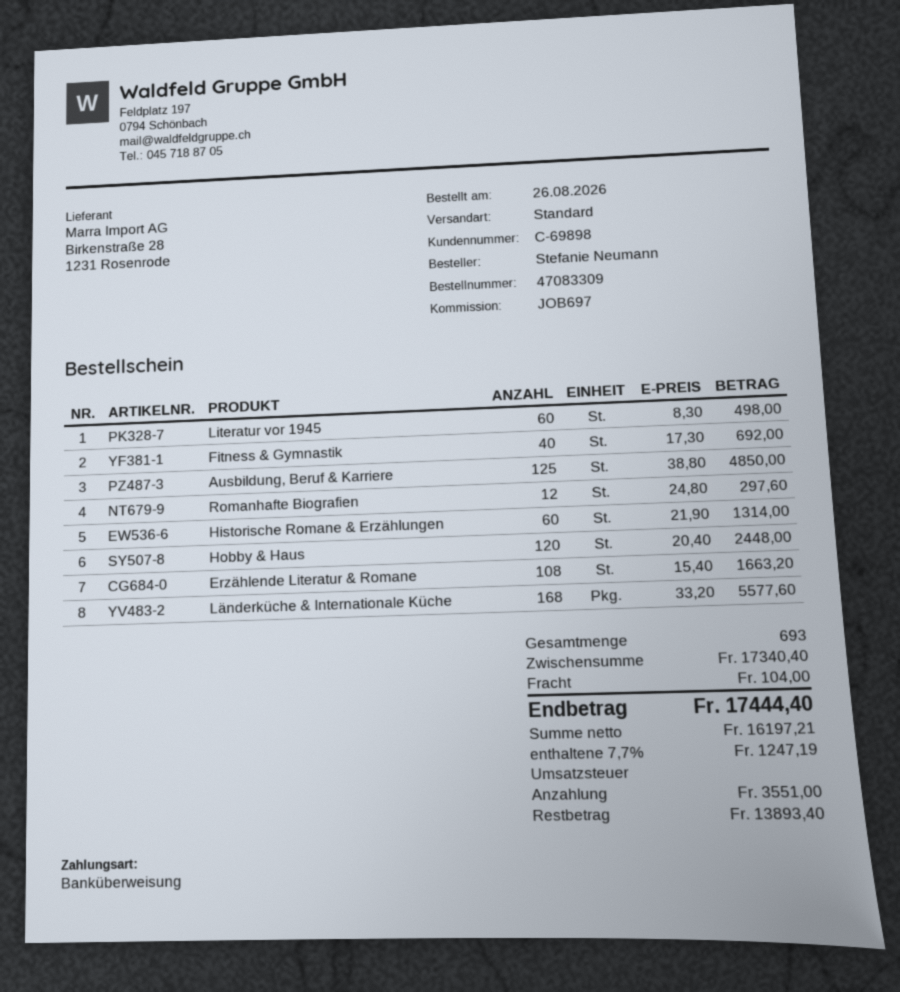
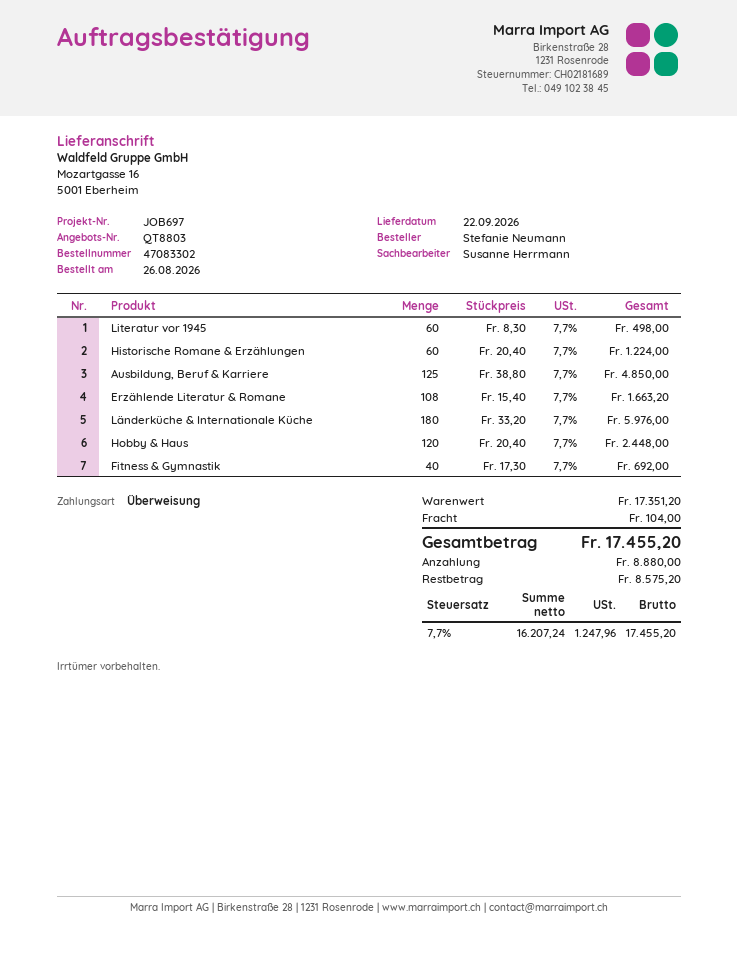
order number: 47083309 -> 47083302
Romanhafte Biografien: 12 x 24.80 = 297.60 -> none
Historische Romane & Erzählungen: 60 x 21.90 = 1314.00 -> 60 x 20.40 = 1224.00
Länderküche & Internationale Küche: 168 x 33.20 = 5577.60 -> 180 x 33.20 = 5976.00
subtotal: 17340.40 -> 17351.20
net: 16197.21 -> 16207.24
tax: 7.7% = 1247.19 -> 7.7% = 1247.96
total: 17444.40 -> 17455.20
deposit: 3551.00 -> 8880.00
balance: 13893.40 -> 8575.20

